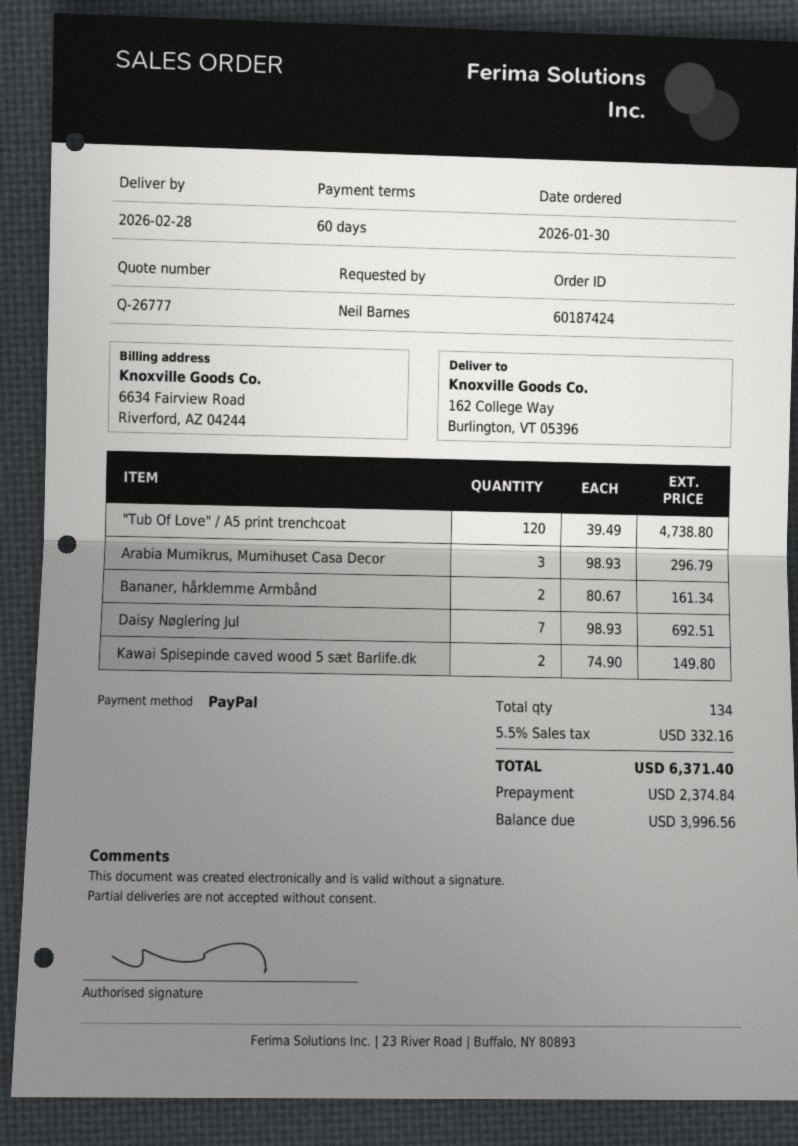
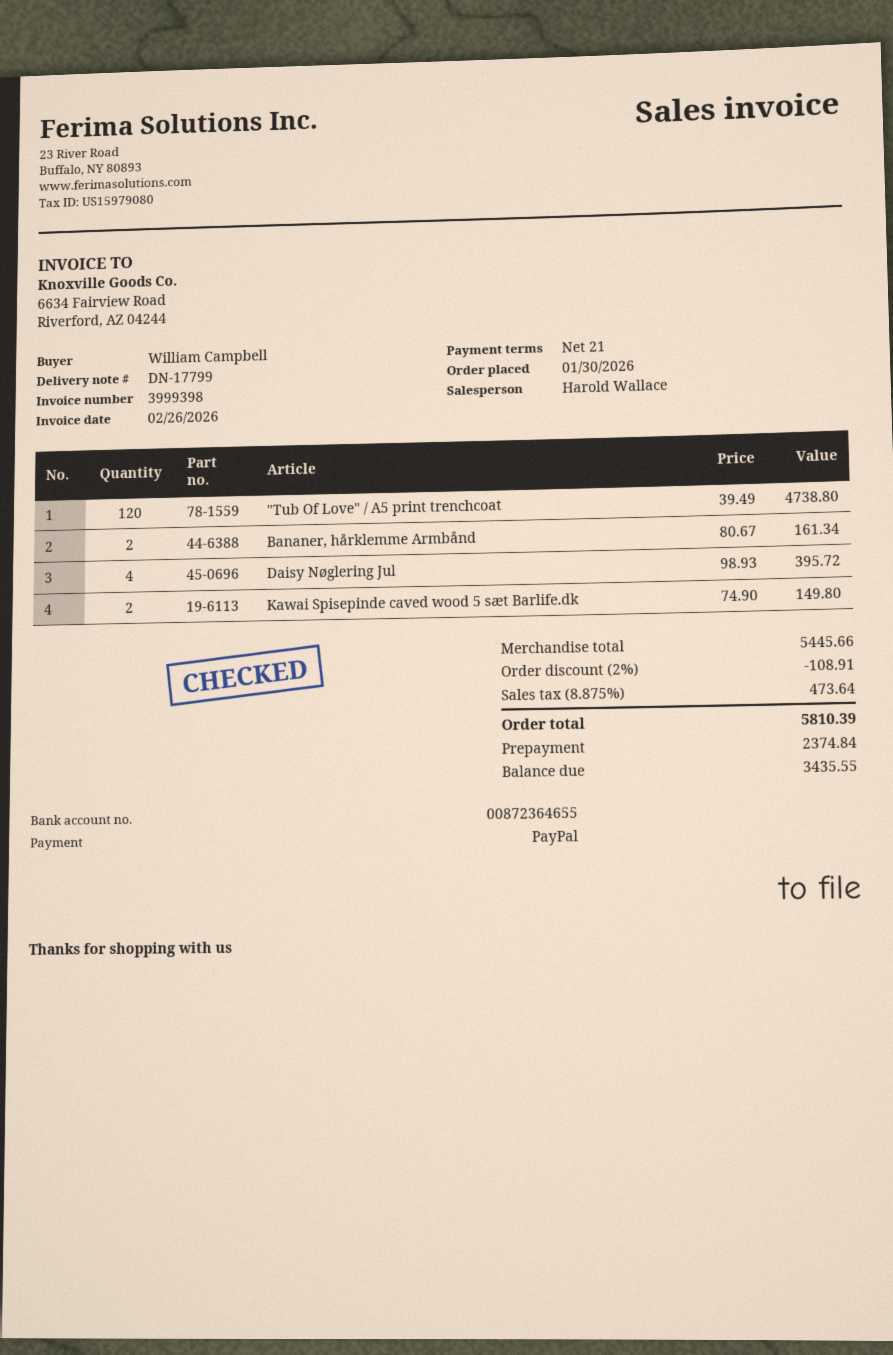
payment terms: 60 days -> 21 days
ordered by: Neil Barnes -> William Campbell
Arabia Mumikrus, Mumihuset Casa Decor: 3 x 98.93 = 296.79 -> none
Daisy Nøglering Jul: 7 x 98.93 = 692.51 -> 4 x 98.93 = 395.72
discount: none -> 2% = 108.91
tax: 5.5% = 332.16 -> 8.875% = 473.64
total: 6371.40 -> 5810.39
balance: 3996.56 -> 3435.55

